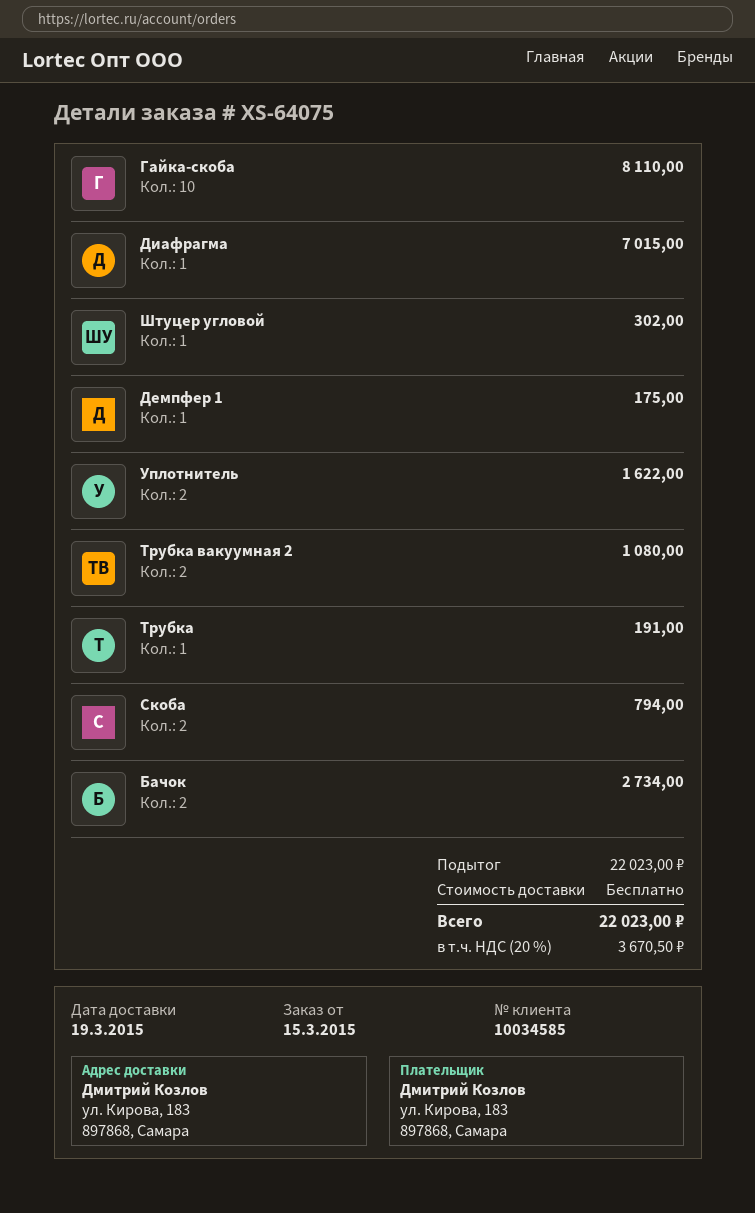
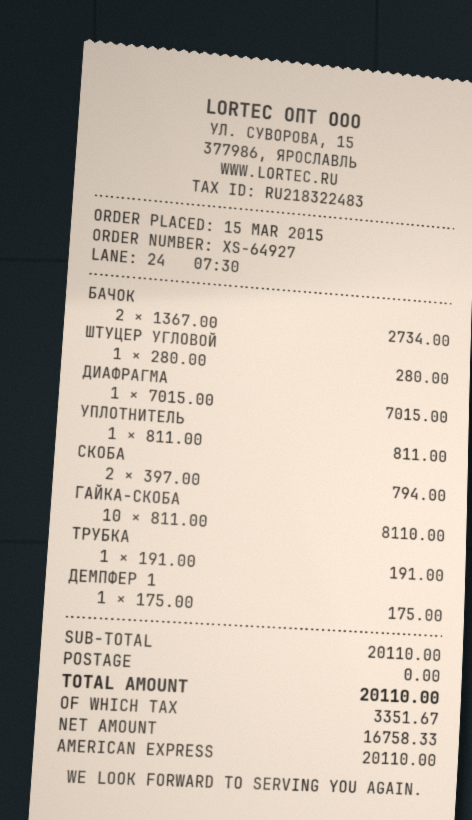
order number: XS-64075 -> XS-64927
Штуцер угловой: 1 for 302.00 -> 1 for 280.00
Уплотнитель: 2 for 1622.00 -> 1 for 811.00
Трубка вакуумная 2: 2 for 1080.00 -> none
subtotal: 22023.00 -> 20110.00
tax: 3670.50 -> 3351.67
total: 22023.00 -> 20110.00

